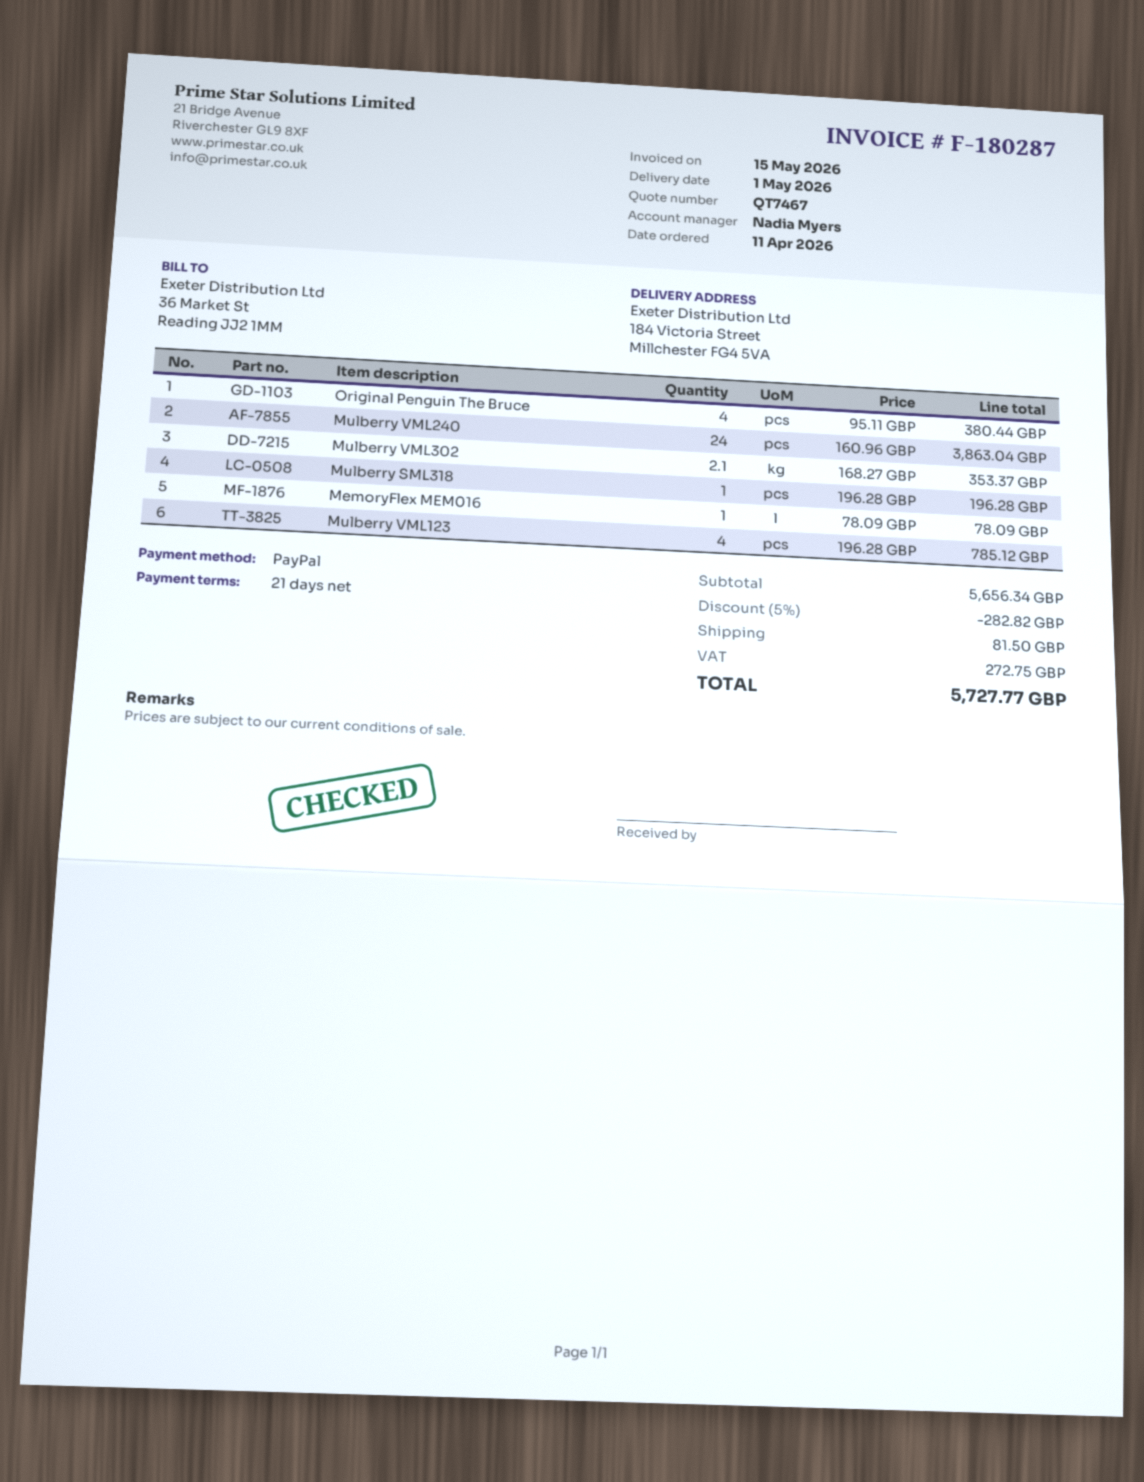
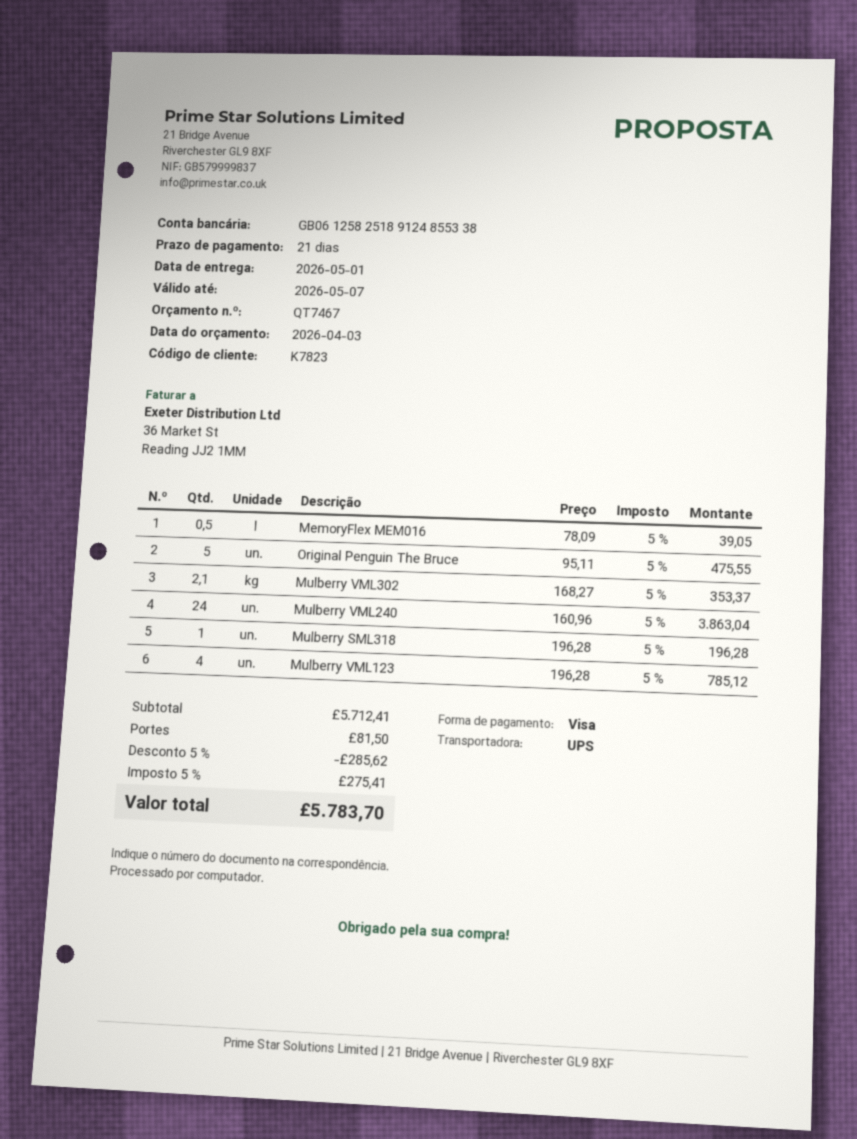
payment method: PayPal -> Visa
Original Penguin The Bruce: 4 x 95.11 = 380.44 -> 5 x 95.11 = 475.55
MemoryFlex MEM016: 1 x 78.09 = 78.09 -> 0.5 x 78.09 = 39.05
subtotal: 5656.34 -> 5712.41
discount: 5% = 282.82 -> 5% = 285.62
tax: 272.75 -> 275.41
total: 5727.77 -> 5783.70

